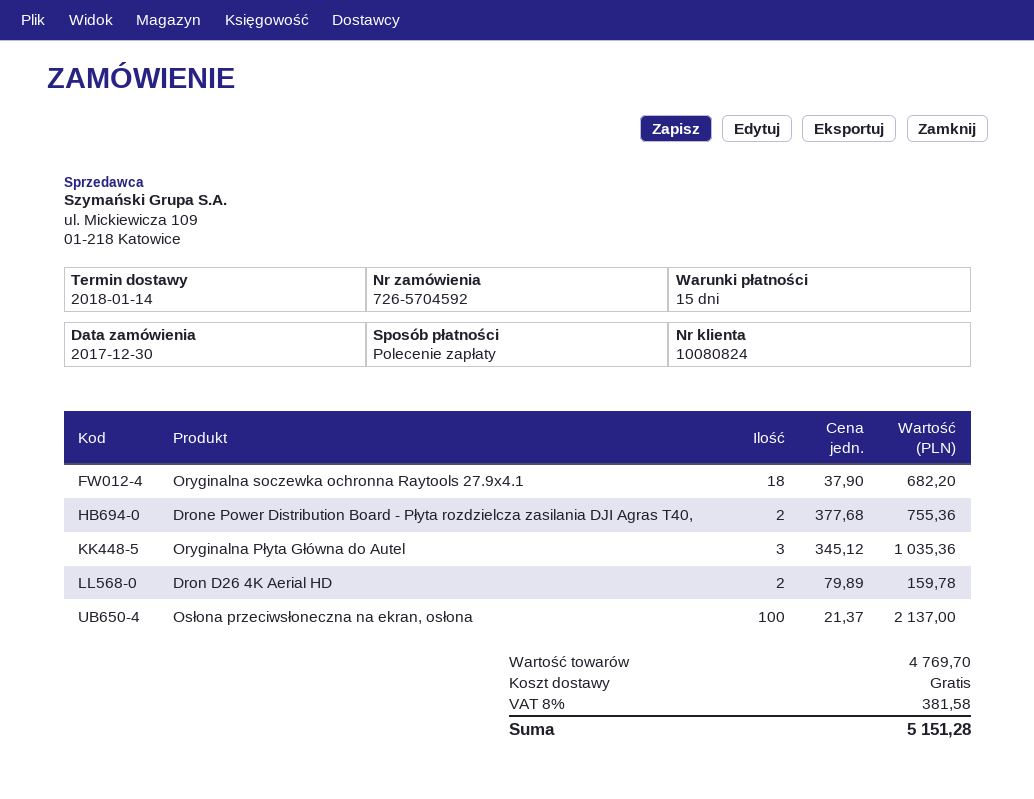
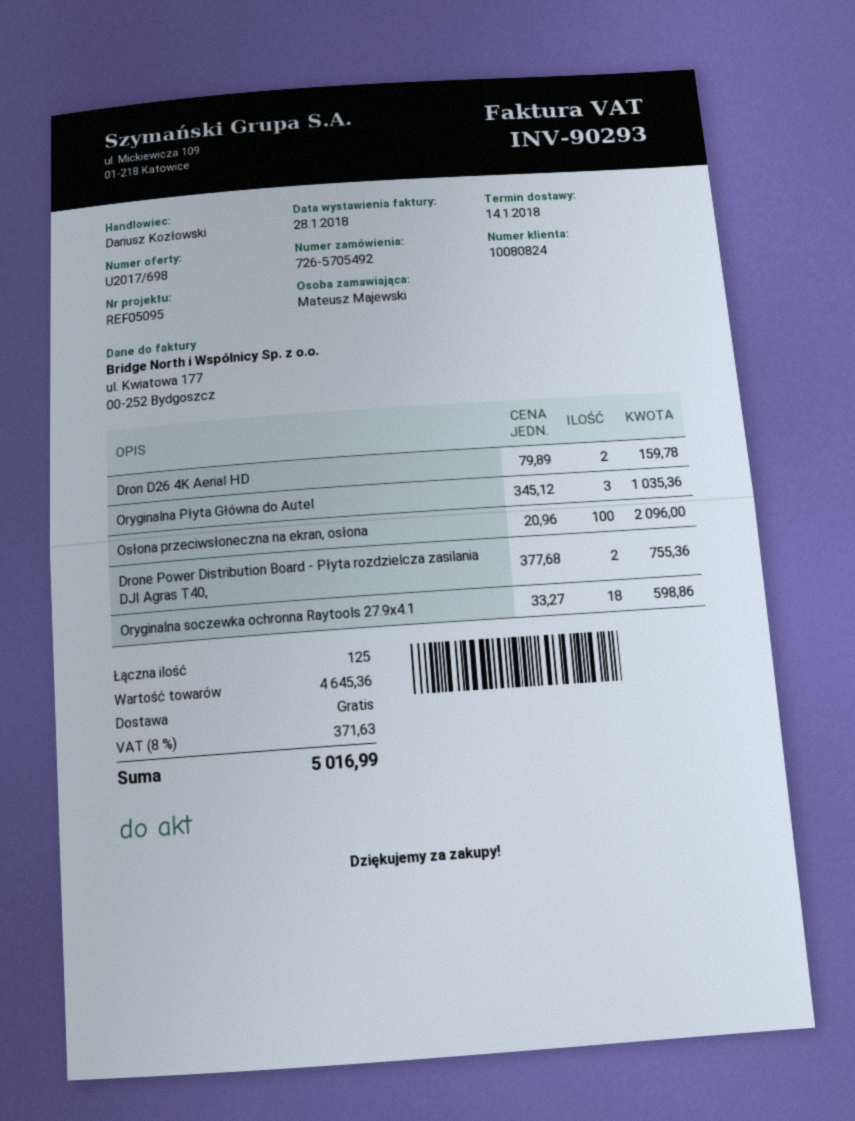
order number: 726-5704592 -> 726-5705492
Oryginalna soczewka ochronna Raytools 27.9x4.1: 18 x 37.90 = 682.20 -> 18 x 33.27 = 598.86
Osłona przeciwsłoneczna na ekran, osłona: 100 x 21.37 = 2137.00 -> 100 x 20.96 = 2096.00
subtotal: 4769.70 -> 4645.36
tax: 8% = 381.58 -> 8% = 371.63
total: 5151.28 -> 5016.99

